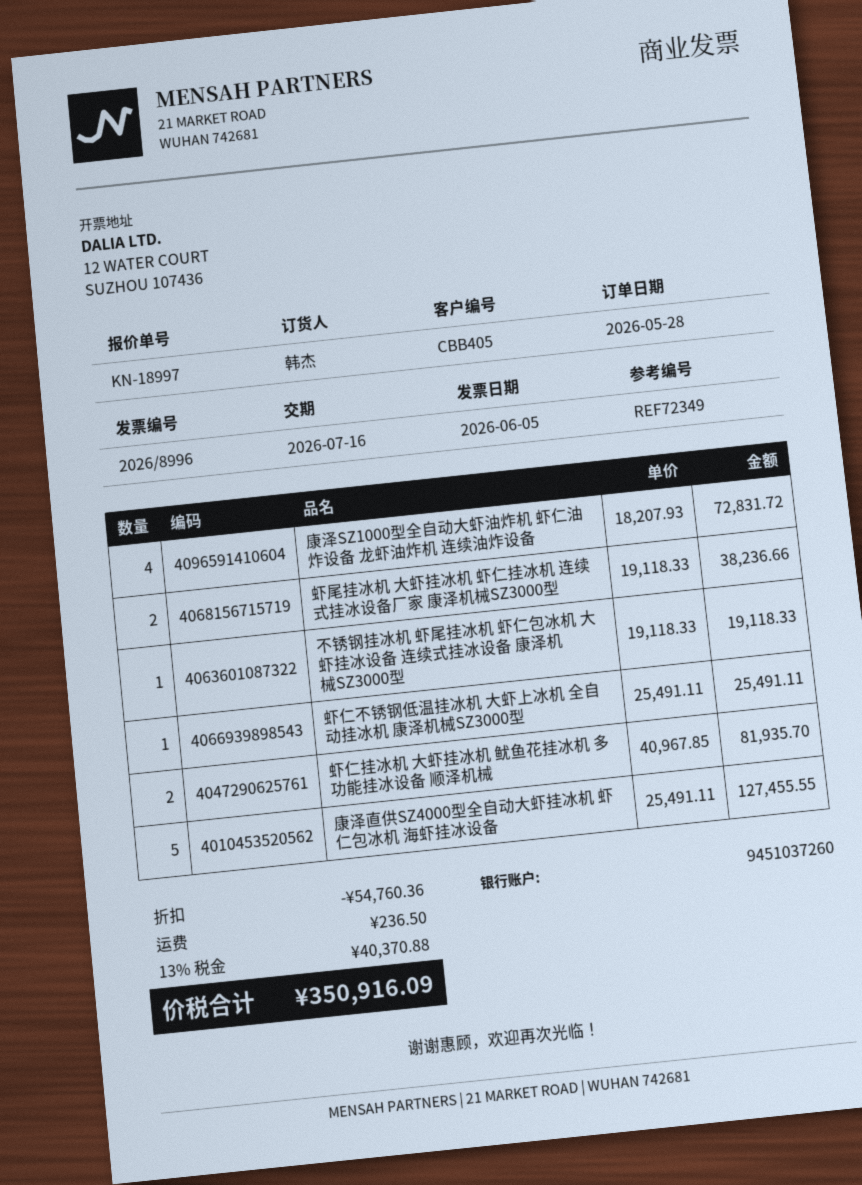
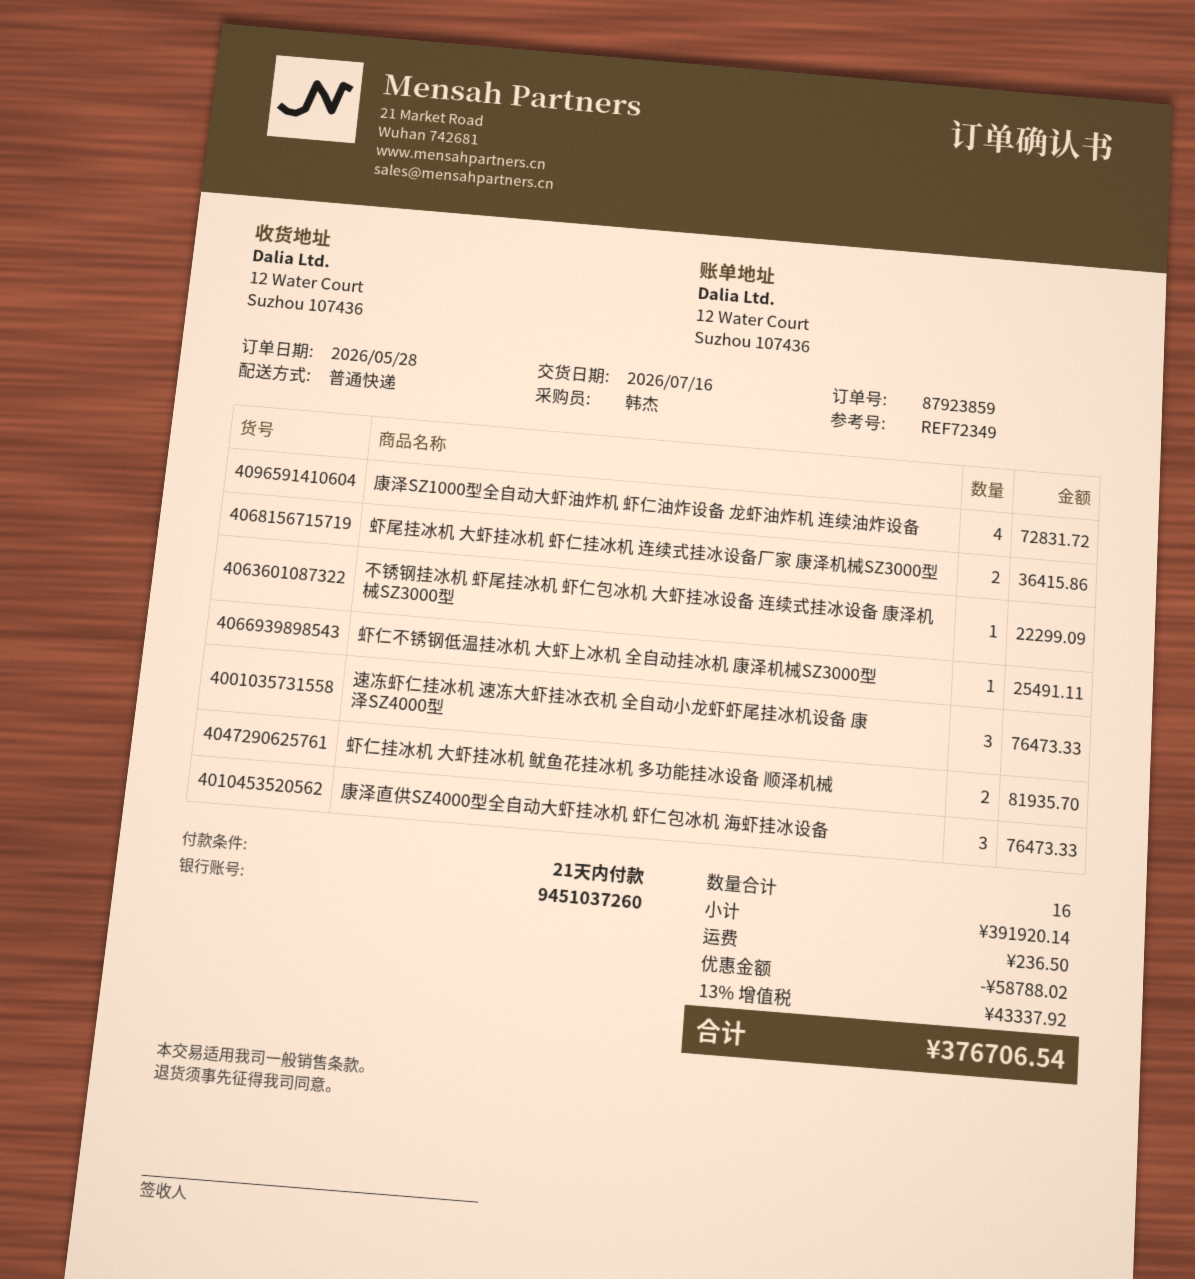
虾尾挂冰机 大虾挂冰机 虾仁挂冰机 连续式挂冰设备厂家 康泽机械SZ3000型: 2 for 38236.66 -> 2 for 36415.86
不锈钢挂冰机 虾尾挂冰机 虾仁包冰机 大虾挂冰设备 连续式挂冰设备 康泽机械SZ3000型: 1 for 19118.33 -> 1 for 22299.09
康泽直供SZ4000型全自动大虾挂冰机 虾仁包冰机 海虾挂冰设备: 5 for 127455.55 -> 3 for 76473.33
速冻虾仁挂冰机 速冻大虾挂冰衣机 全自动小龙虾虾尾挂冰机设备 康泽SZ4000型: none -> 3 for 76473.33
discount: 54760.36 -> 58788.02
tax: 13% = 40370.88 -> 13% = 43337.92
total: 350916.09 -> 376706.54

